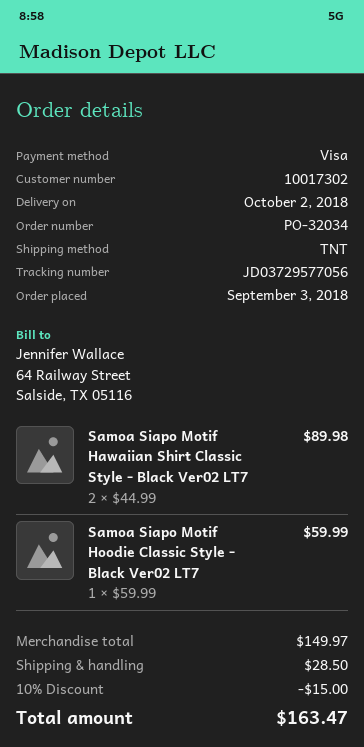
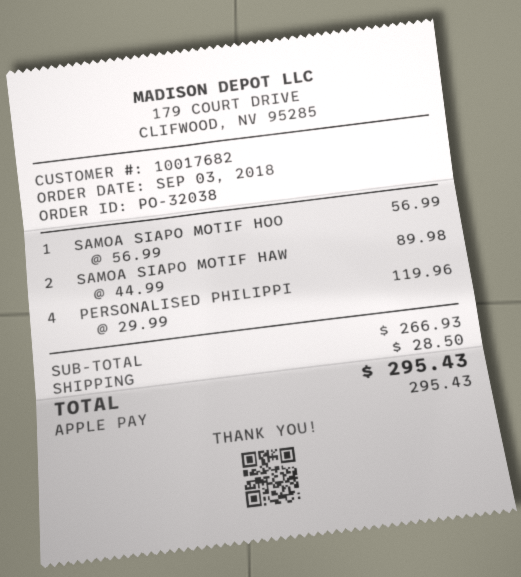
order number: PO-32034 -> PO-32038
customer number: 10017302 -> 10017682
payment method: Visa -> Apple Pay
Samoa Siapo Motif Hoodie Classic Style - Black Ver02 LT7: 1 x 59.99 = 59.99 -> 1 x 56.99 = 56.99
PERSONALISED PHILIPPI: none -> 4 x 29.99 = 119.96
subtotal: 149.97 -> 266.93
discount: 10% = 15.00 -> none
total: 163.47 -> 295.43

